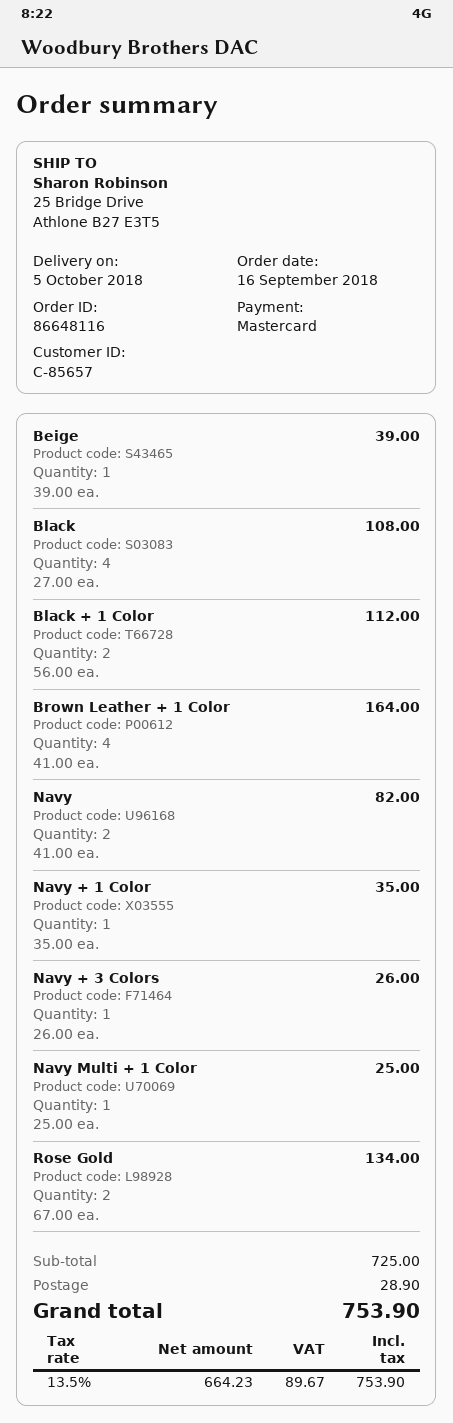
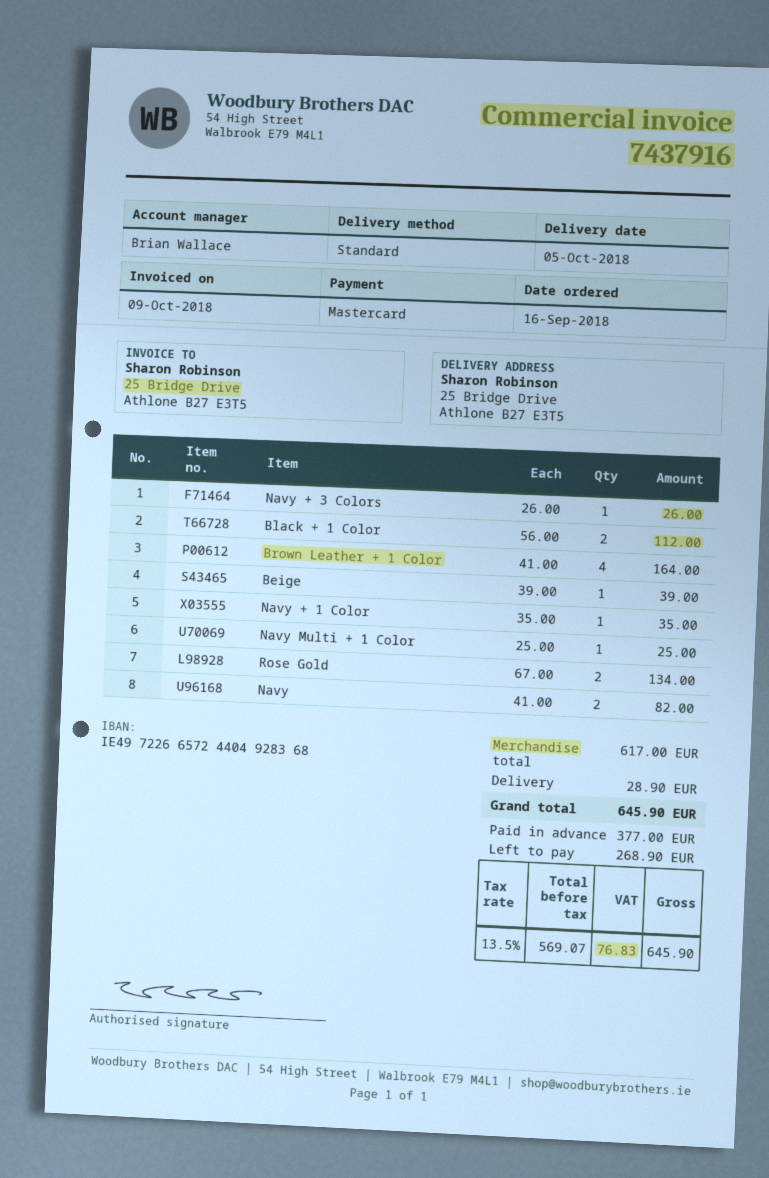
Black: 4 x 27.00 = 108.00 -> none
subtotal: 725.00 -> 617.00
net: 664.23 -> 569.07
tax: 13.5% = 89.67 -> 13.5% = 76.83
total: 753.90 -> 645.90

